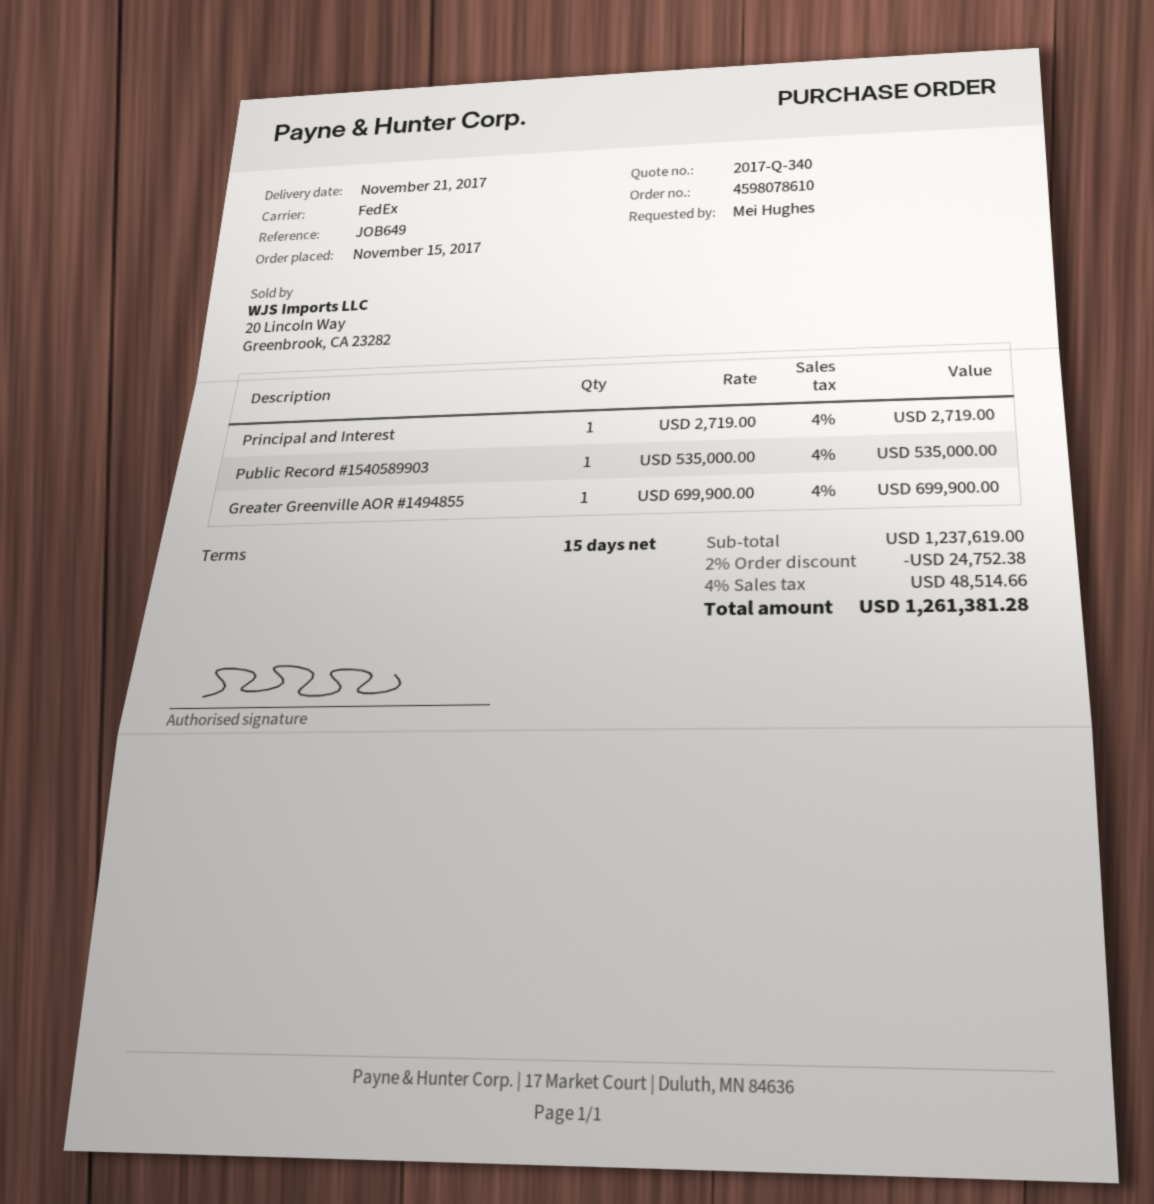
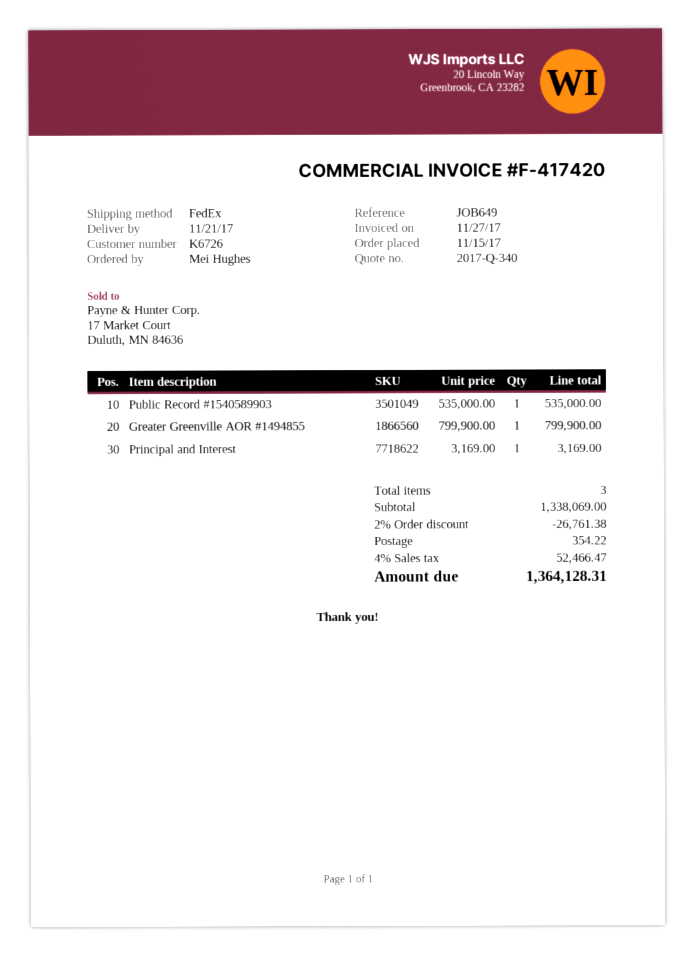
Principal and Interest: 1 x 2719.00 = 2719.00 -> 1 x 3169.00 = 3169.00
Greater Greenville AOR #1494855: 1 x 699900.00 = 699900.00 -> 1 x 799900.00 = 799900.00
subtotal: 1237619.00 -> 1338069.00
discount: 2% = 24752.38 -> 2% = 26761.38
shipping: none -> 354.22
tax: 4% = 48514.66 -> 4% = 52466.47
total: 1261381.28 -> 1364128.31

